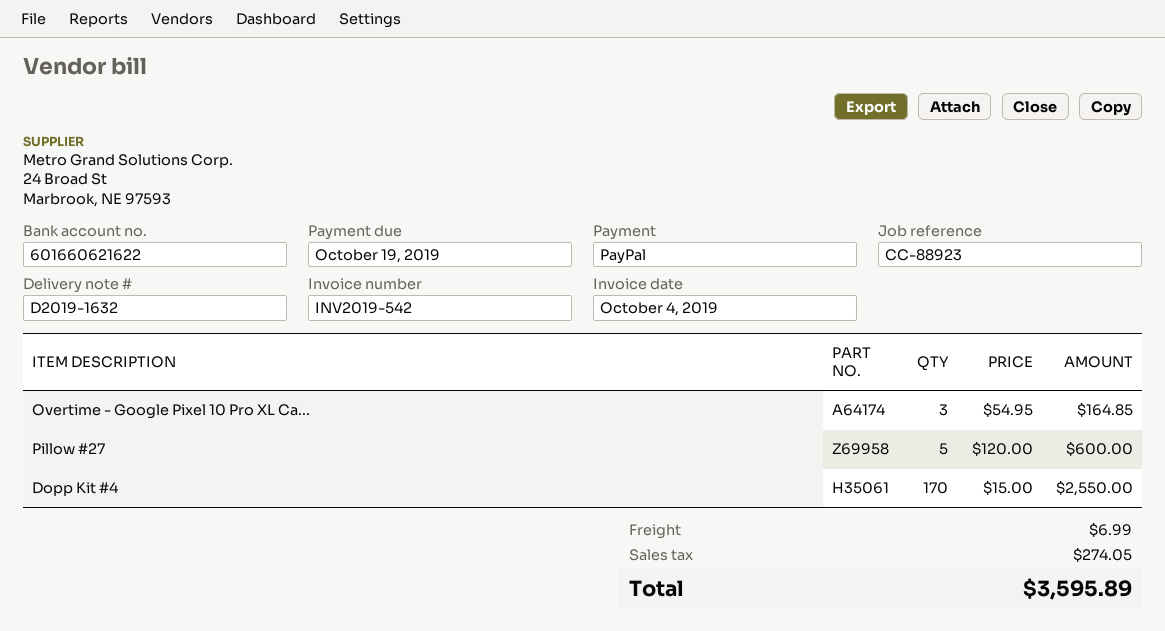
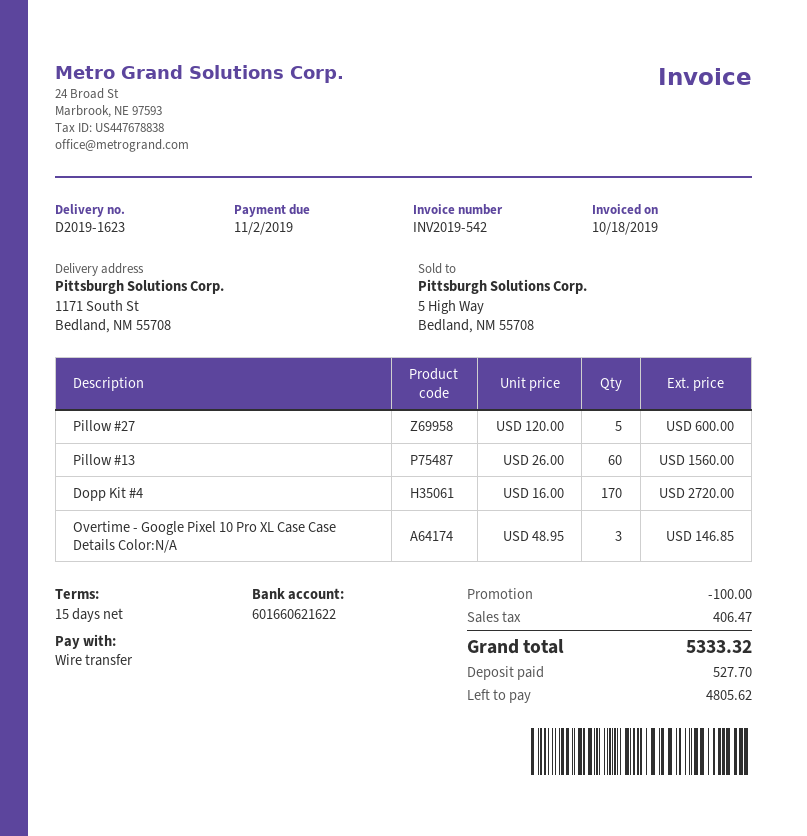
delivery note number: D2019-1632 -> D2019-1623
invoice date: 2019-10-04 -> 2019-10-18
due date: 2019-10-19 -> 2019-11-02
payment method: PayPal -> bank transfer
Overtime - Google Pixel 10 Pro XL Ca...: 3 x 54.95 = 164.85 -> 3 x 48.95 = 146.85
Dopp Kit #4: 170 x 15.00 = 2550.00 -> 170 x 16.00 = 2720.00
Pillow #13: none -> 60 x 26.00 = 1560.00
discount: none -> 100.00
shipping: 6.99 -> none
tax: 274.05 -> 406.47
total: 3595.89 -> 5333.32

